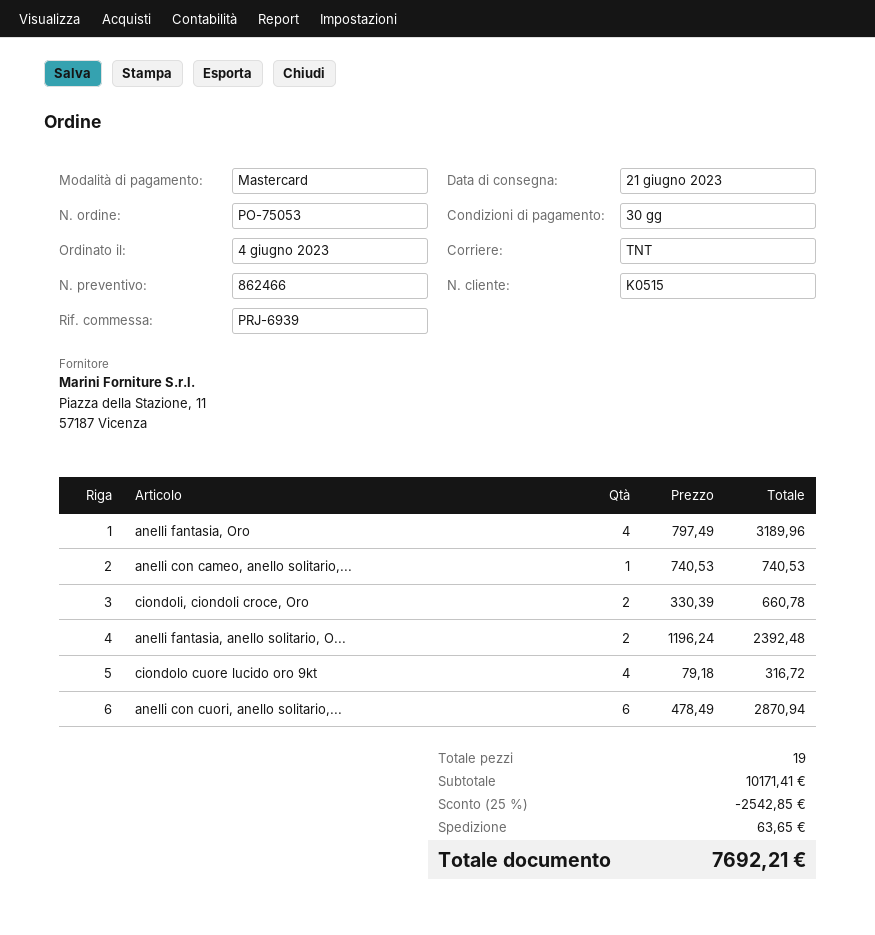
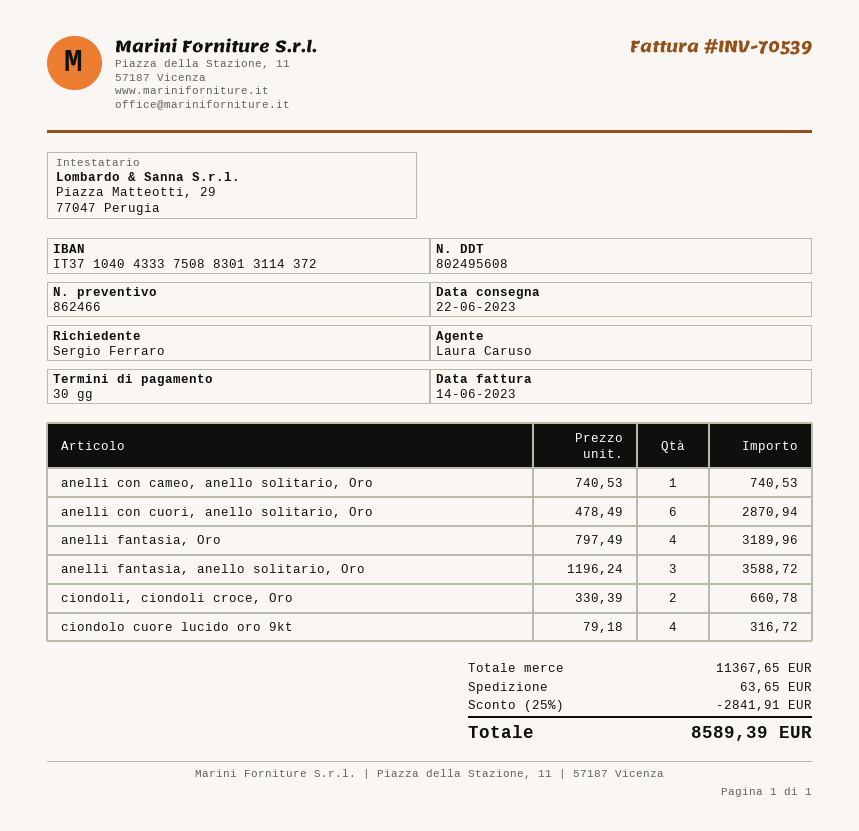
delivery date: 2023-06-21 -> 2023-06-22
anelli fantasia, anello solitario, O...: 2 x 1196.24 = 2392.48 -> 3 x 1196.24 = 3588.72
subtotal: 10171.41 -> 11367.65
discount: 25% = 2542.85 -> 25% = 2841.91
total: 7692.21 -> 8589.39

